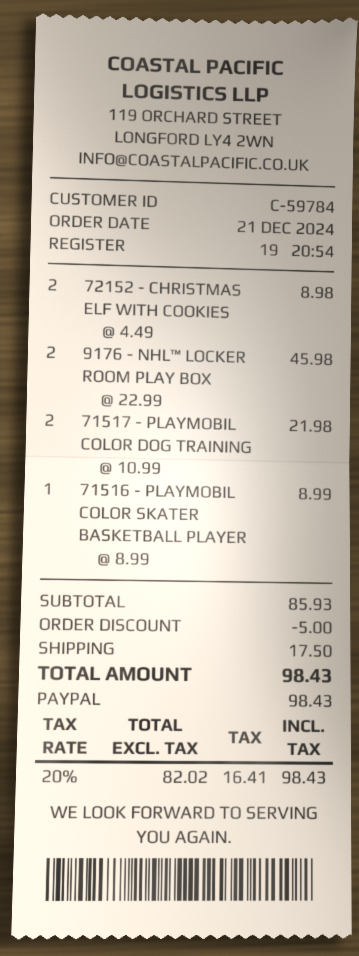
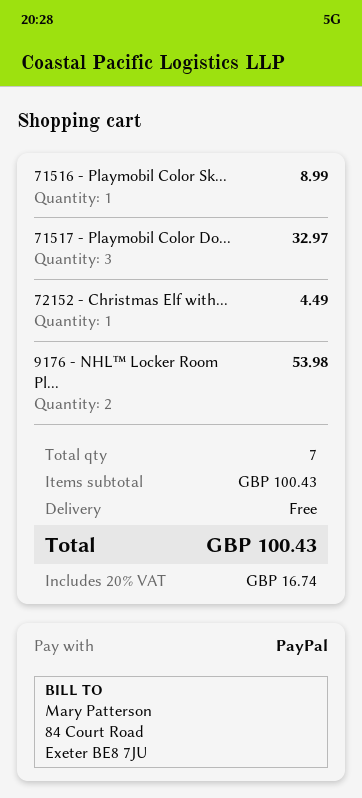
72152 - CHRISTMAS ELF WITH COOKIES: 2 for 8.98 -> 1 for 4.49
9176 - NHL™ LOCKER ROOM PLAY BOX: 2 for 45.98 -> 2 for 53.98
71517 - PLAYMOBIL COLOR DOG TRAINING: 2 for 21.98 -> 3 for 32.97
subtotal: 85.93 -> 100.43
discount: 5.00 -> none
shipping: 17.50 -> 0.00
tax: 20% = 16.41 -> 20% = 16.74
total: 98.43 -> 100.43

